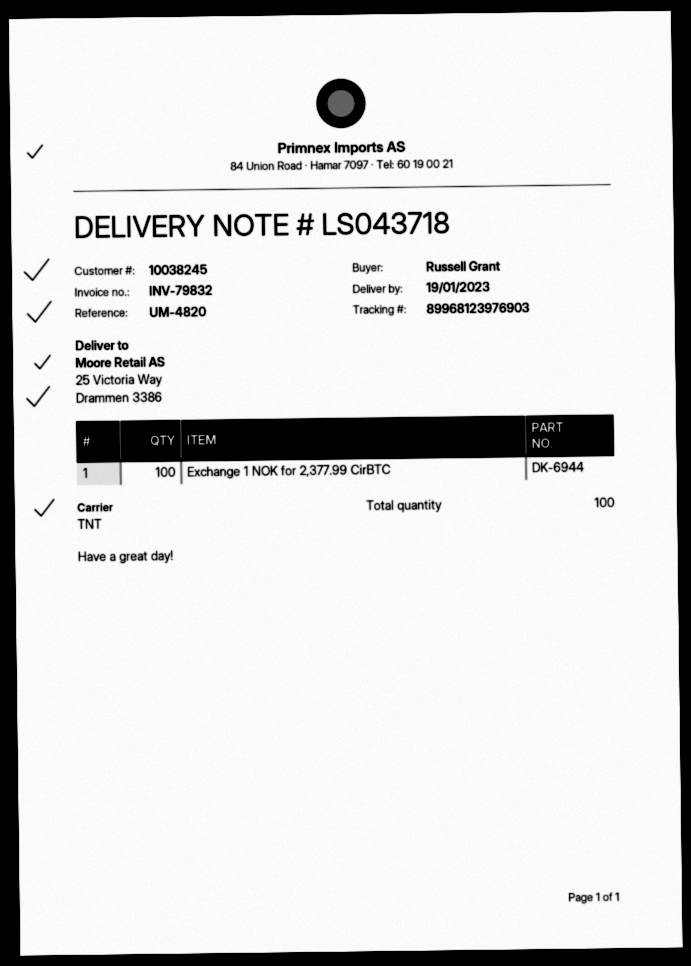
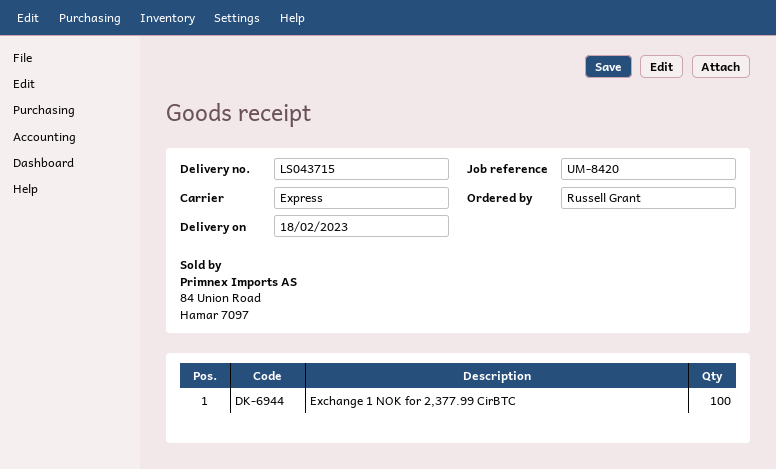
delivery note number: LS043718 -> LS043715
delivery date: 2023-01-19 -> 2023-02-18
reference: UM-4820 -> UM-8420
shipping method: TNT -> express

